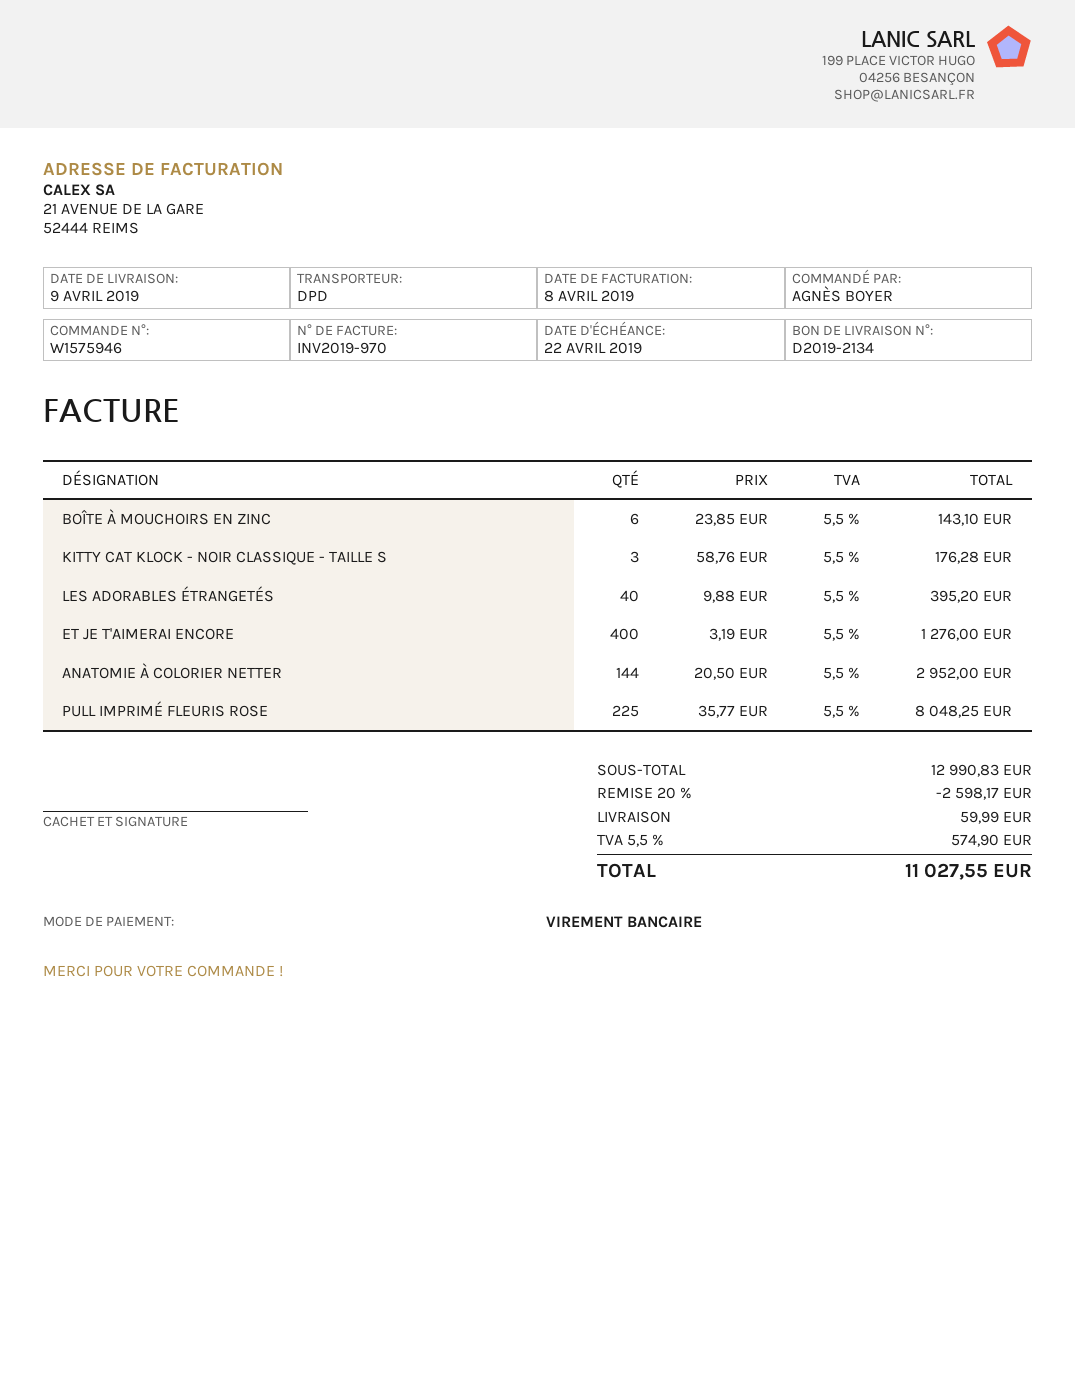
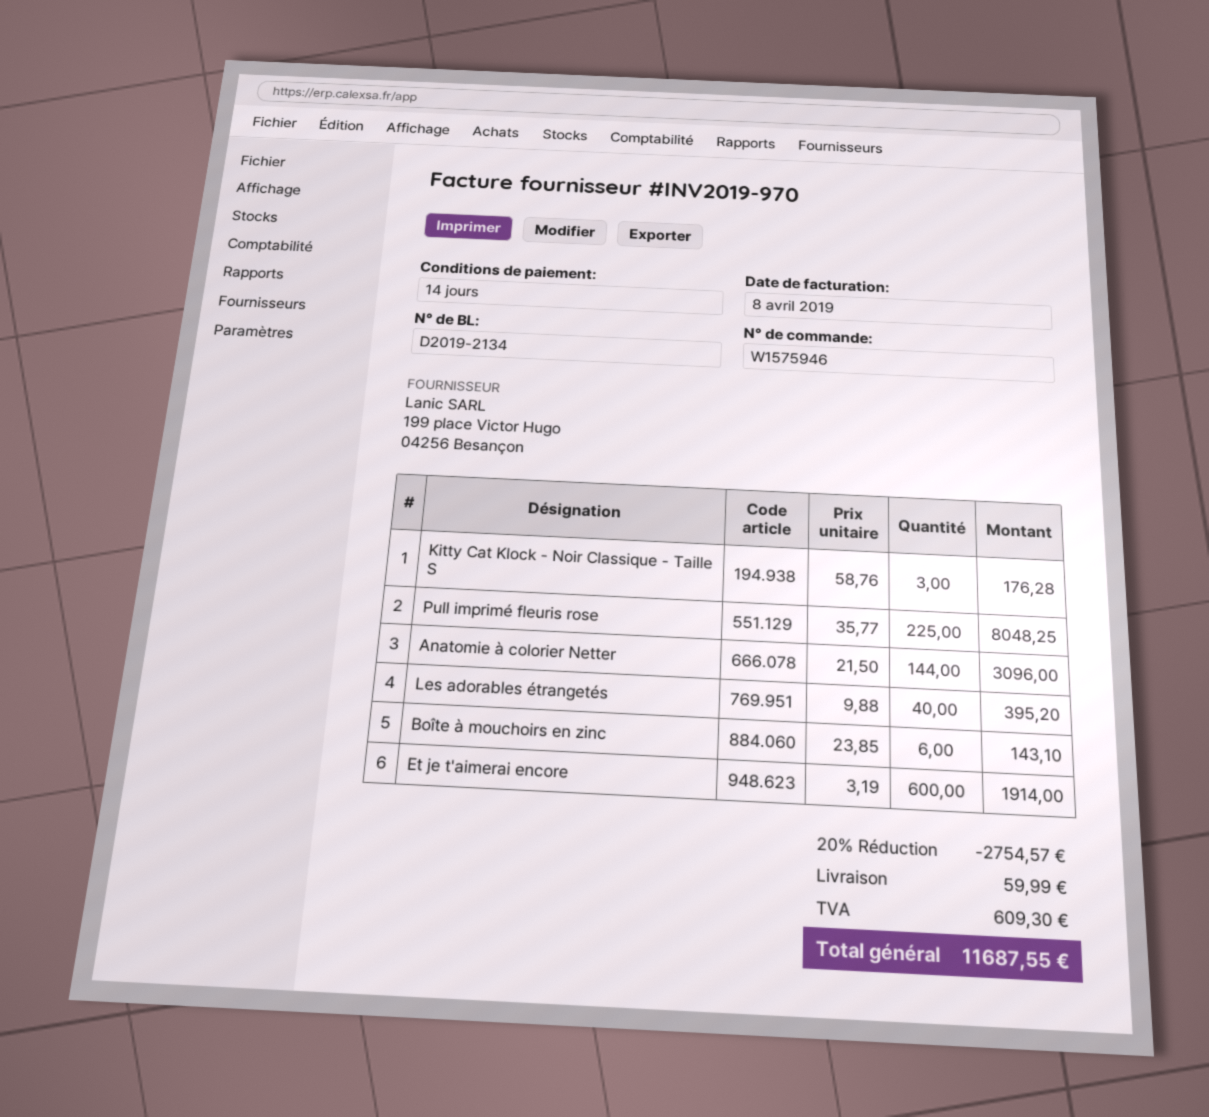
ET JE T'AIMERAI ENCORE: 400 x 3.19 = 1276.00 -> 600 x 3.19 = 1914.00
ANATOMIE À COLORIER NETTER: 144 x 20.50 = 2952.00 -> 144 x 21.50 = 3096.00
discount: 20% = 2598.17 -> 20% = 2754.57
tax: 574.90 -> 609.30
total: 11027.55 -> 11687.55

